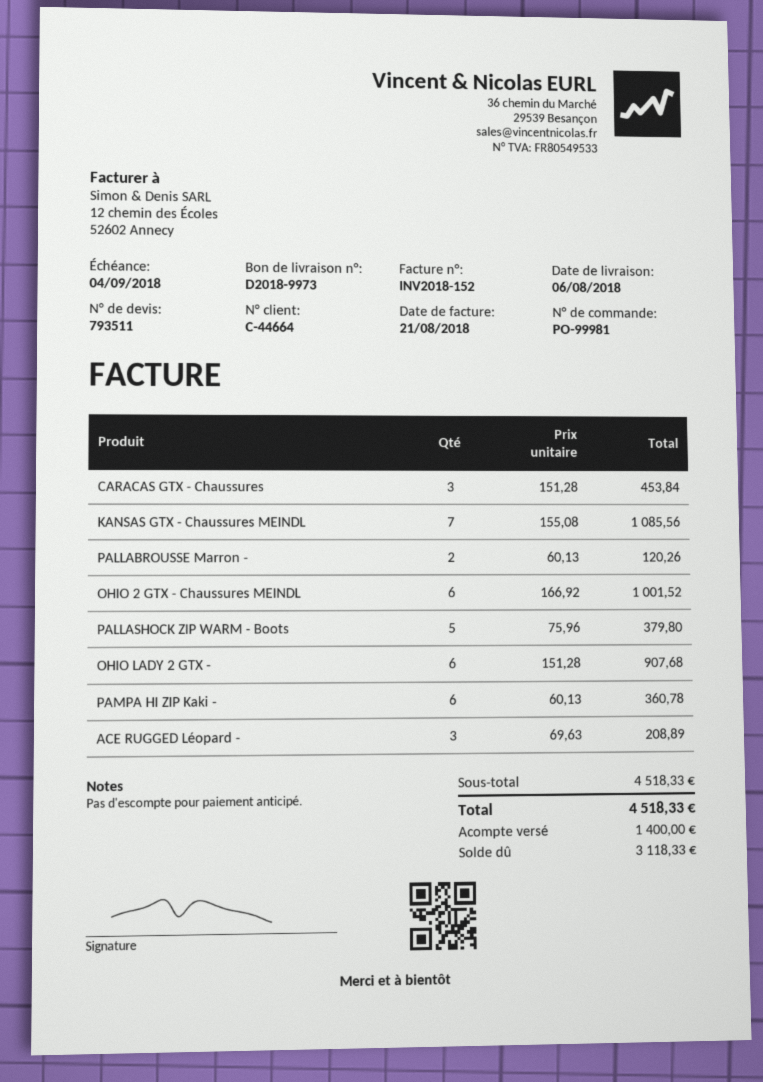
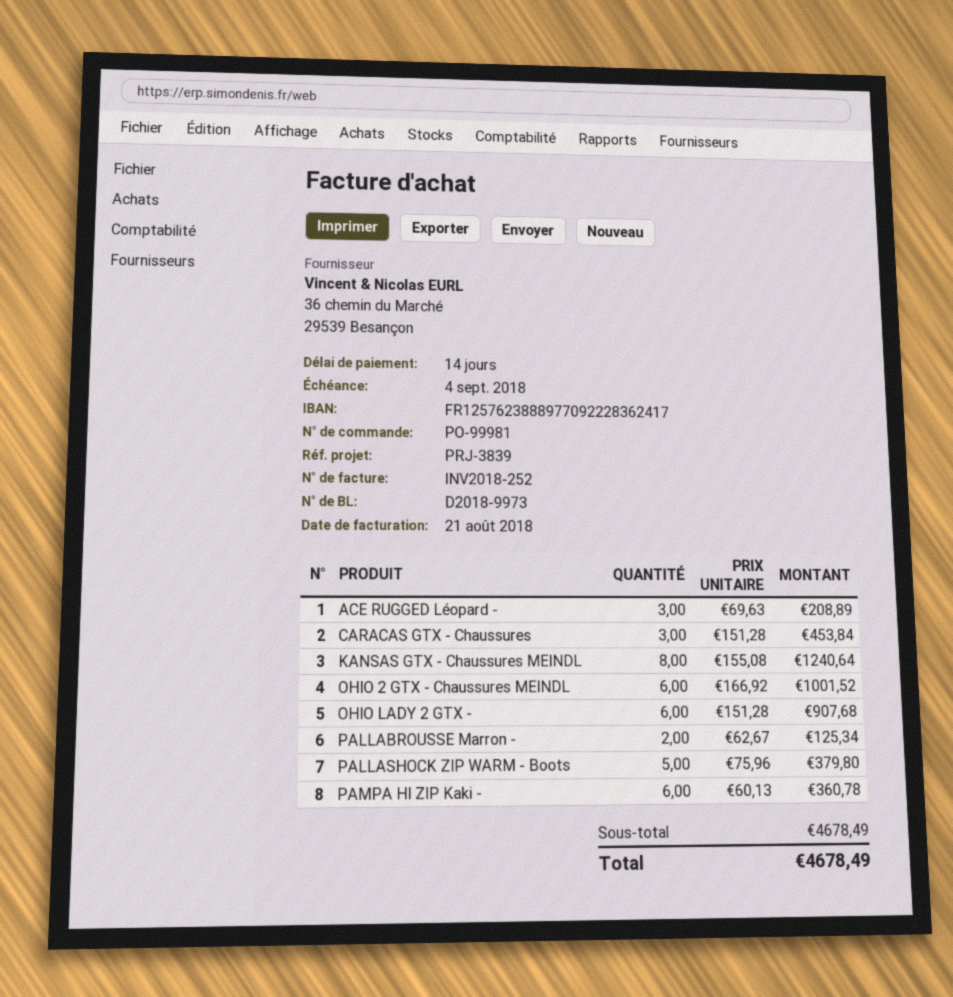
invoice number: INV2018-152 -> INV2018-252
KANSAS GTX - Chaussures MEINDL: 7 x 155.08 = 1085.56 -> 8 x 155.08 = 1240.64
PALLABROUSSE Marron -: 2 x 60.13 = 120.26 -> 2 x 62.67 = 125.34
subtotal: 4518.33 -> 4678.49
total: 4518.33 -> 4678.49

